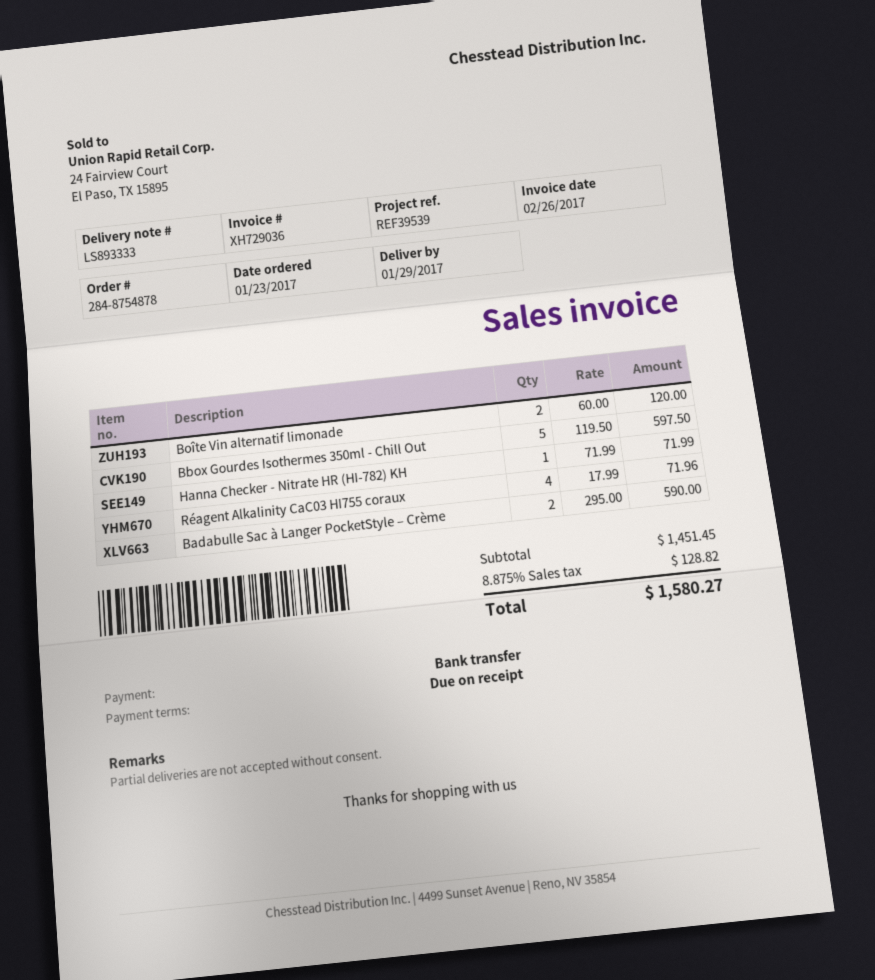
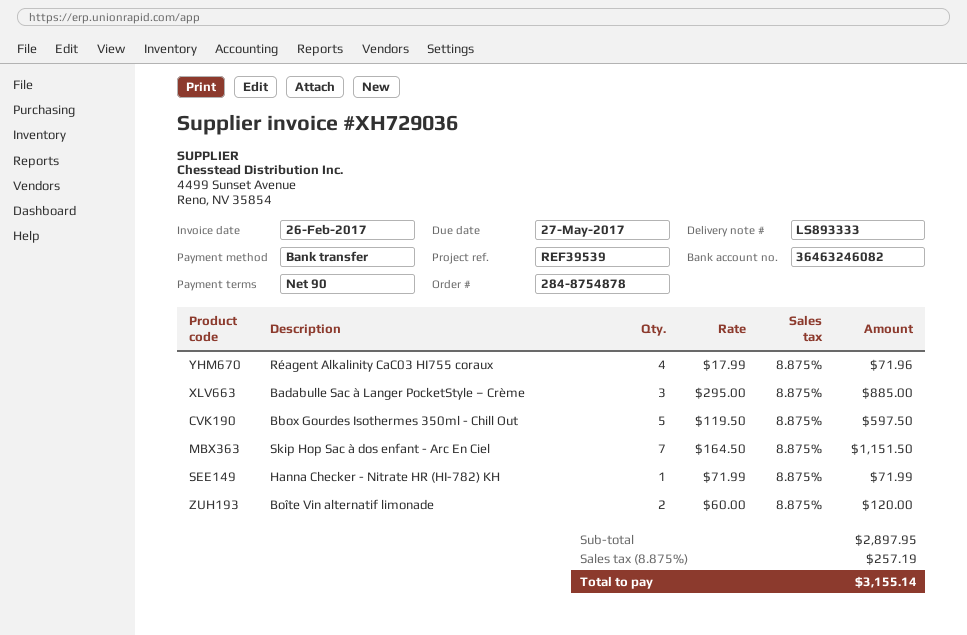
payment terms: on receipt -> 90 days
Badabulle Sac à Langer PocketStyle – Crème: 2 x 295.00 = 590.00 -> 3 x 295.00 = 885.00
Skip Hop Sac à dos enfant - Arc En Ciel: none -> 7 x 164.50 = 1151.50
subtotal: 1451.45 -> 2897.95
tax: 8.875% = 128.82 -> 8.875% = 257.19
total: 1580.27 -> 3155.14

